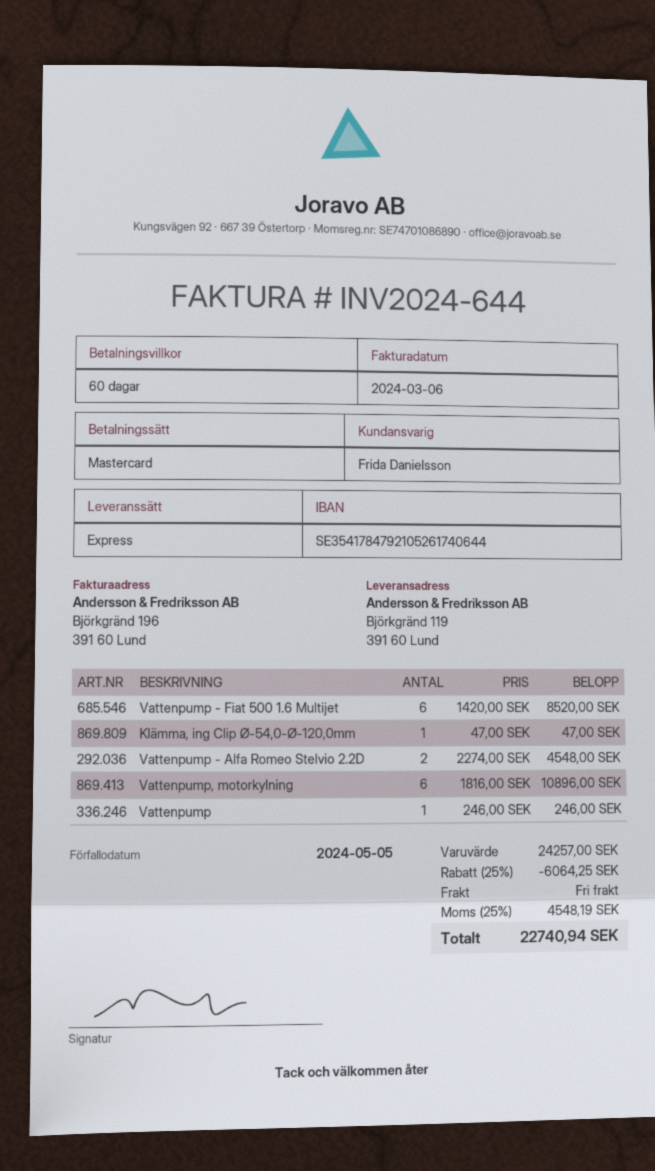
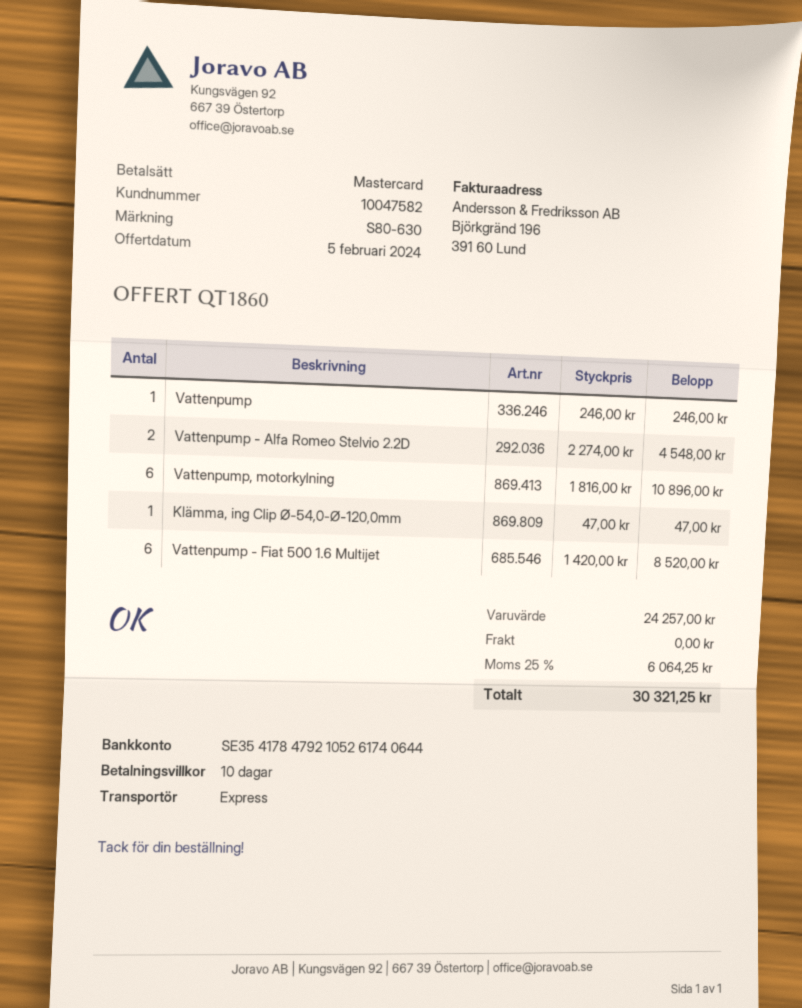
payment terms: 60 days -> 10 days
discount: 25% = 6064.25 -> none
tax: 25% = 4548.19 -> 25% = 6064.25
total: 22740.94 -> 30321.25

